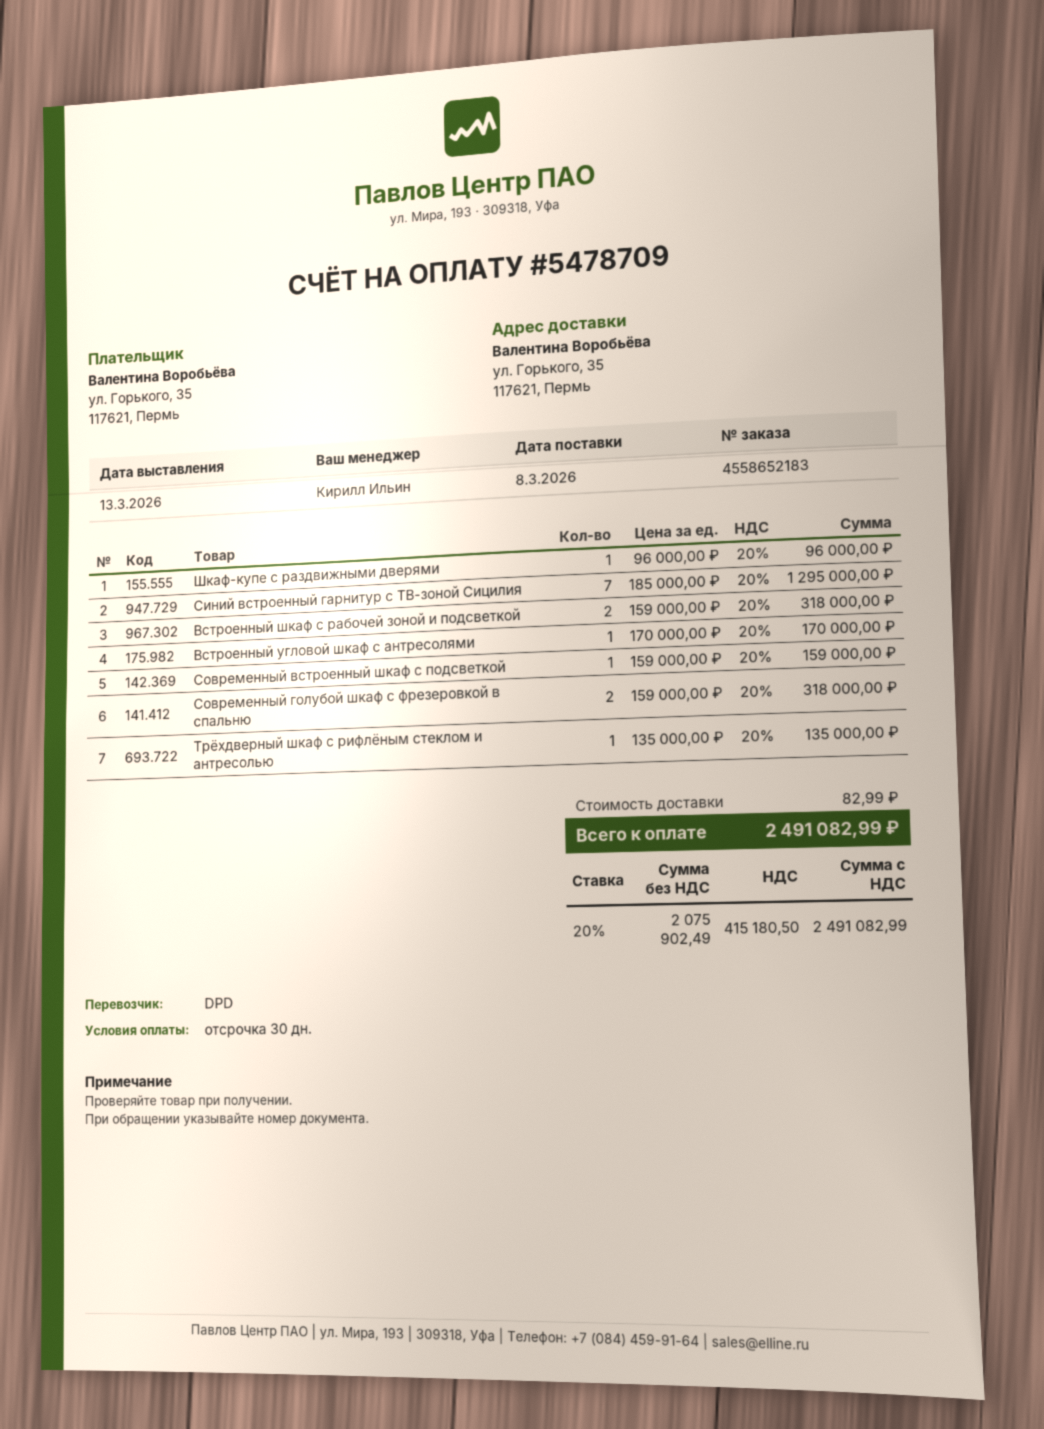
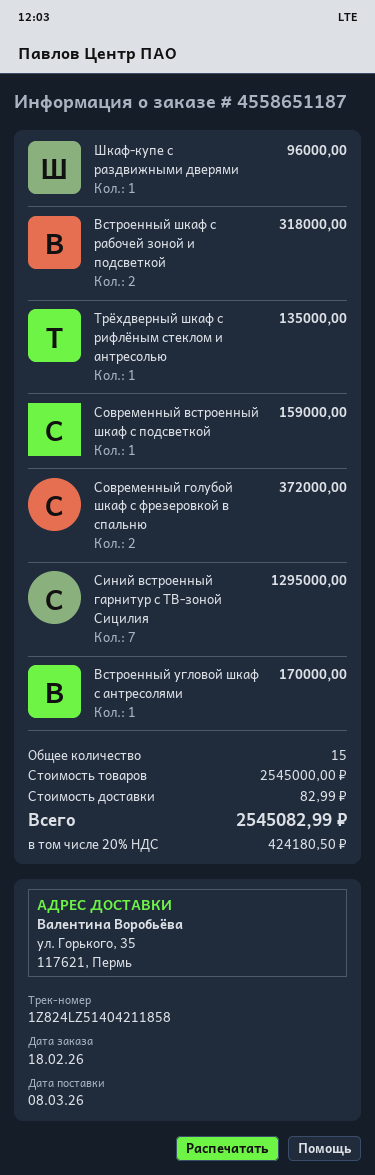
order number: 4558652183 -> 4558651187
Современный голубой шкаф с фрезеровкой в спальню: 2 for 318000.00 -> 2 for 372000.00
tax: 20% = 415180.50 -> 20% = 424180.50
total: 2491082.99 -> 2545082.99

